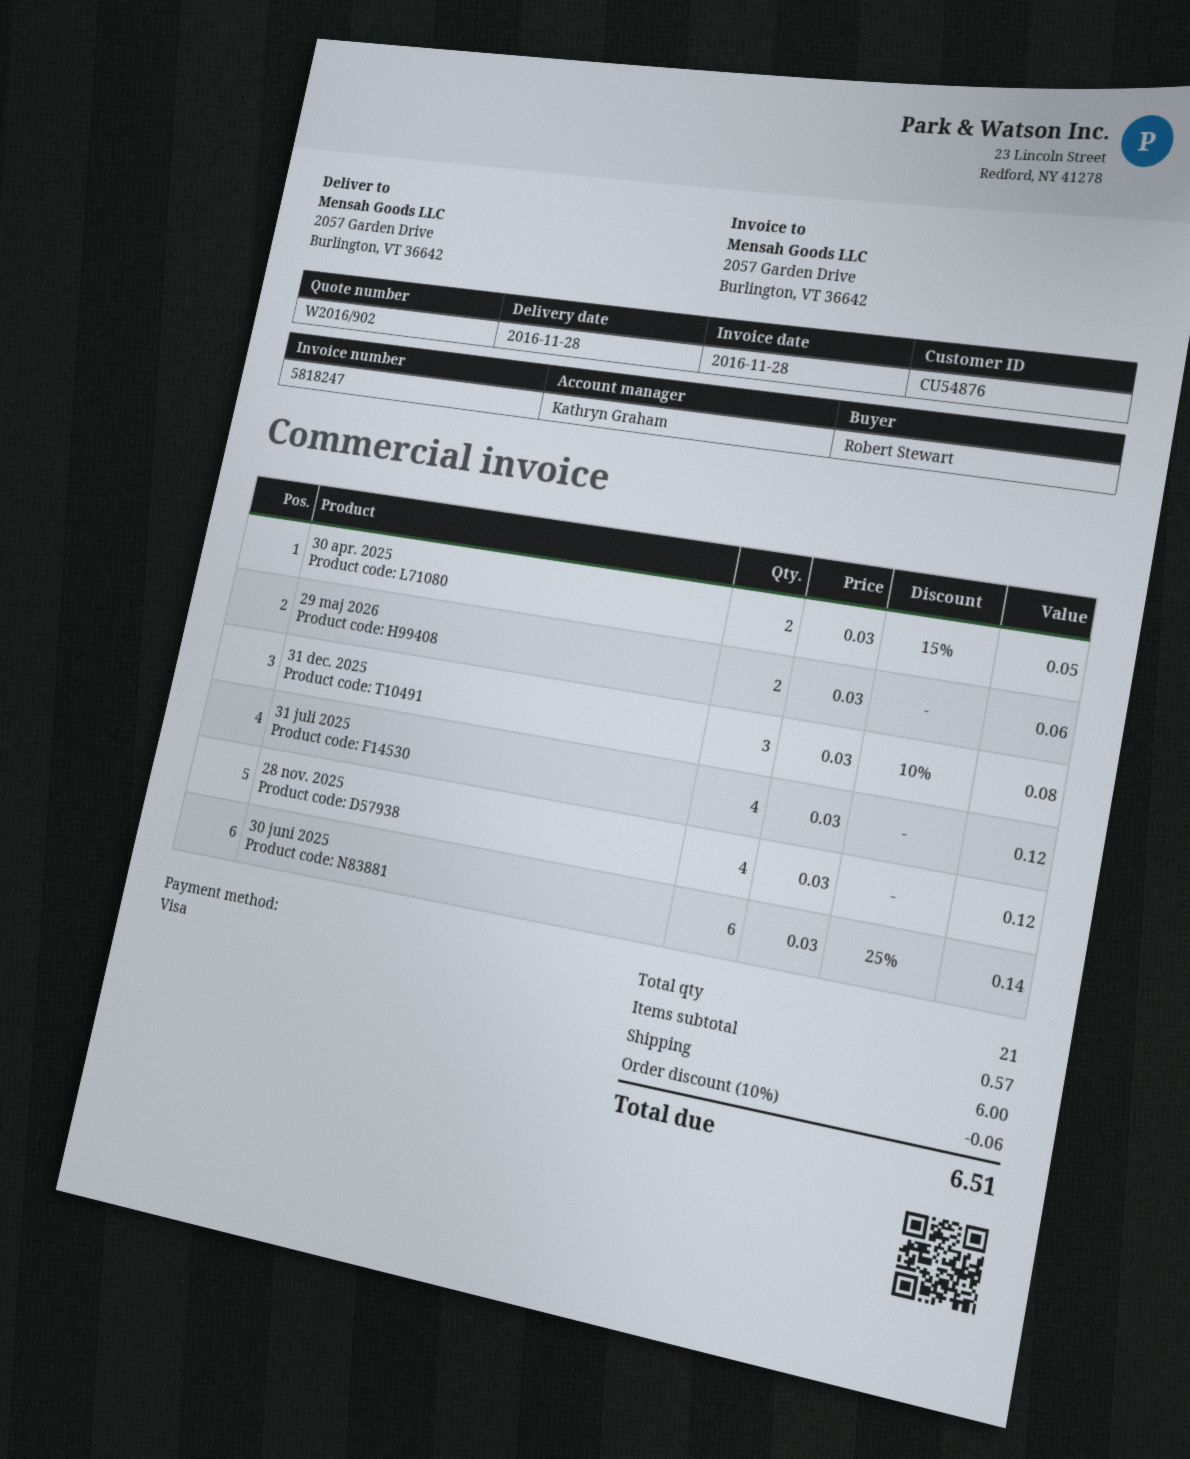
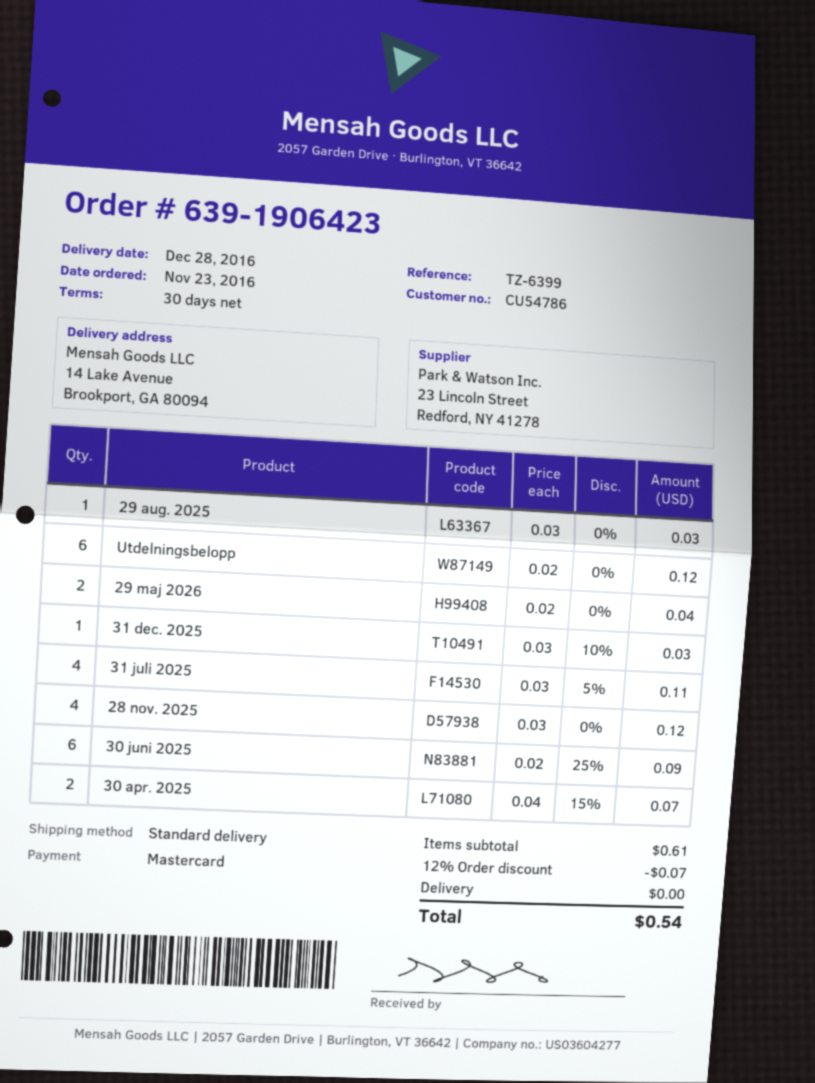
delivery date: 2016-11-28 -> 2016-12-28
customer number: CU54876 -> CU54786
payment method: Visa -> Mastercard
ship to: 2057 Garden Drive, Burlington, VT 36642 -> 14 Lake Avenue, Brookport, GA 80094
30 apr. 2025: 2 x 0.03 - 15% = 0.05 -> 2 x 0.04 - 15% = 0.07
29 maj 2026: 2 x 0.03 = 0.06 -> 2 x 0.02 = 0.04
31 dec. 2025: 3 x 0.03 - 10% = 0.08 -> 1 x 0.03 - 10% = 0.03
31 juli 2025: 4 x 0.03 = 0.12 -> 4 x 0.03 - 5% = 0.11
30 juni 2025: 6 x 0.03 - 25% = 0.14 -> 6 x 0.02 - 25% = 0.09
29 aug. 2025: none -> 1 x 0.03 = 0.03
Utdelningsbelopp: none -> 6 x 0.02 = 0.12
subtotal: 0.57 -> 0.61
discount: 10% = 0.06 -> 12% = 0.07
shipping: 6.00 -> 0.00
total: 6.51 -> 0.54

